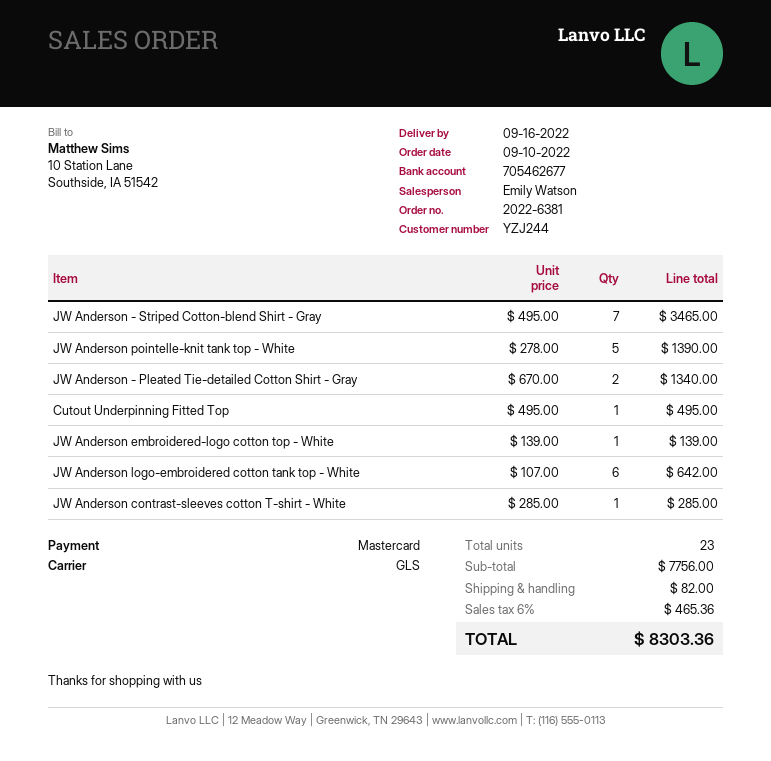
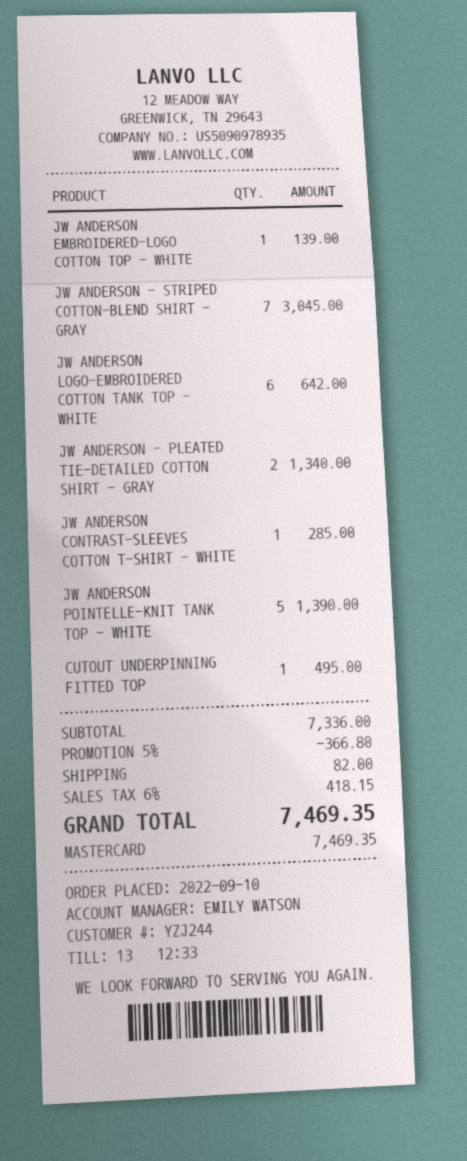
JW Anderson - Striped Cotton-blend Shirt - Gray: 7 for 3465.00 -> 7 for 3045.00
subtotal: 7756.00 -> 7336.00
discount: none -> 5% = 366.80
tax: 6% = 465.36 -> 6% = 418.15
total: 8303.36 -> 7469.35

